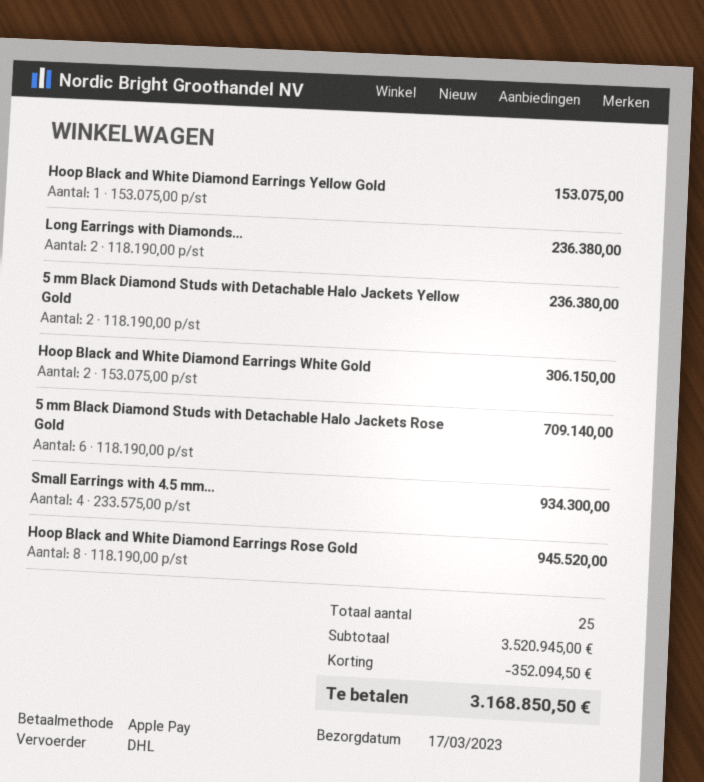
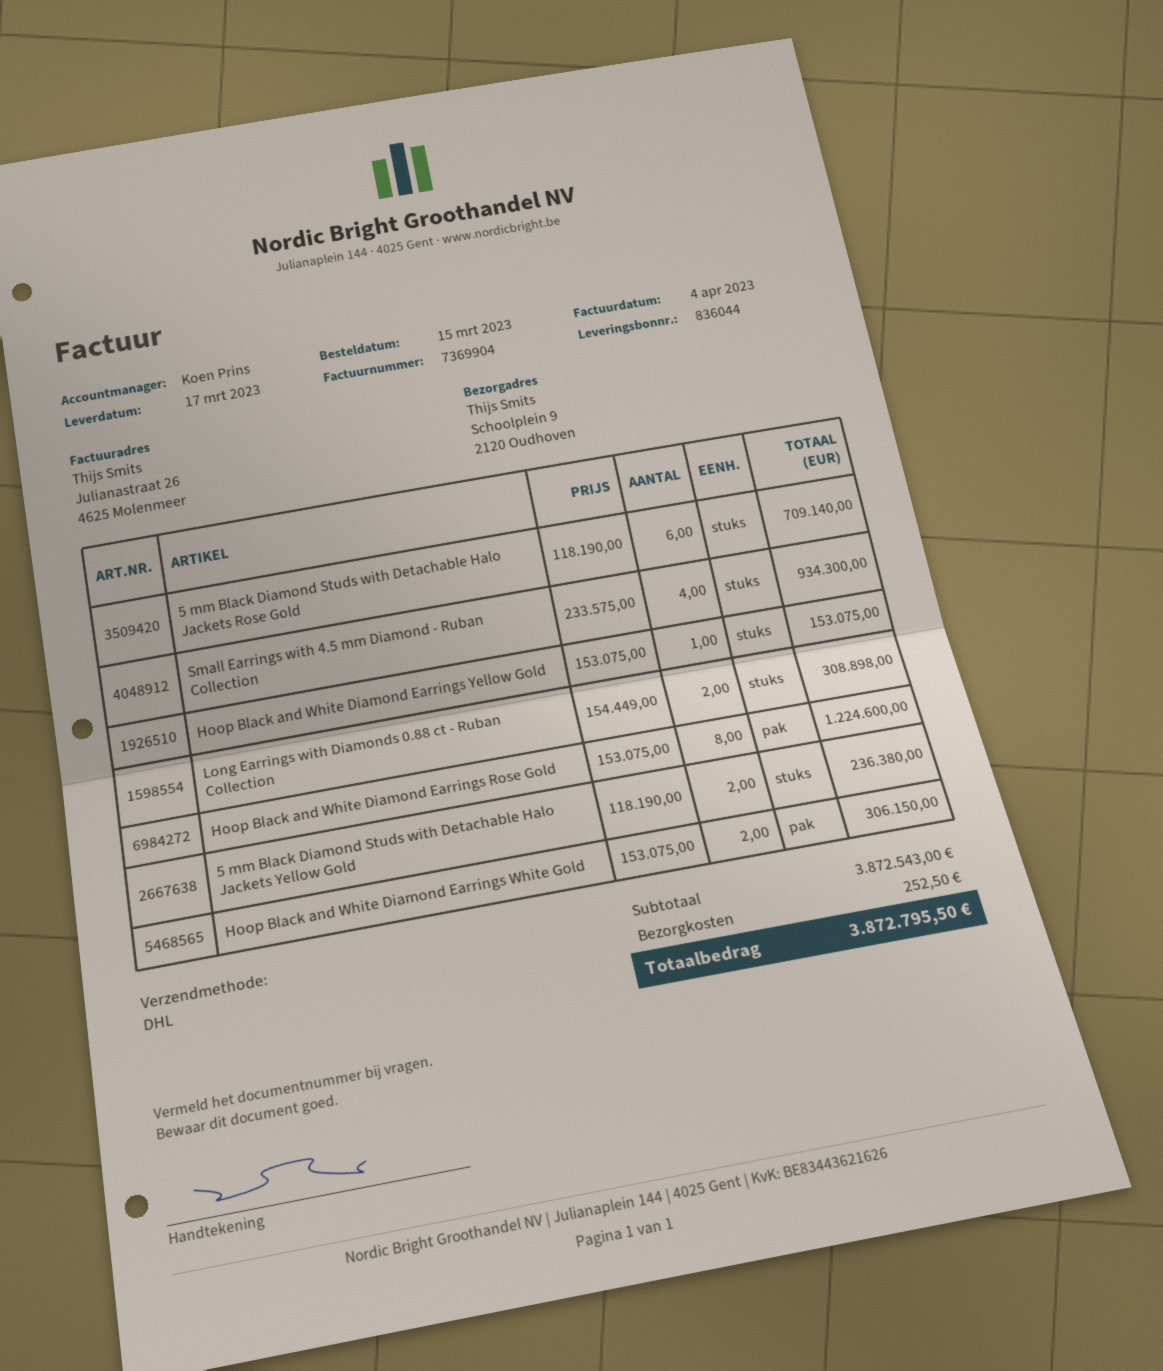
Long Earrings with Diamonds...: 2 x 118190.00 = 236380.00 -> 2 x 154449.00 = 308898.00
Hoop Black and White Diamond Earrings Rose Gold: 8 x 118190.00 = 945520.00 -> 8 x 153075.00 = 1224600.00
subtotal: 3520945.00 -> 3872543.00
discount: 352094.50 -> none
shipping: none -> 252.50
total: 3168850.50 -> 3872795.50

